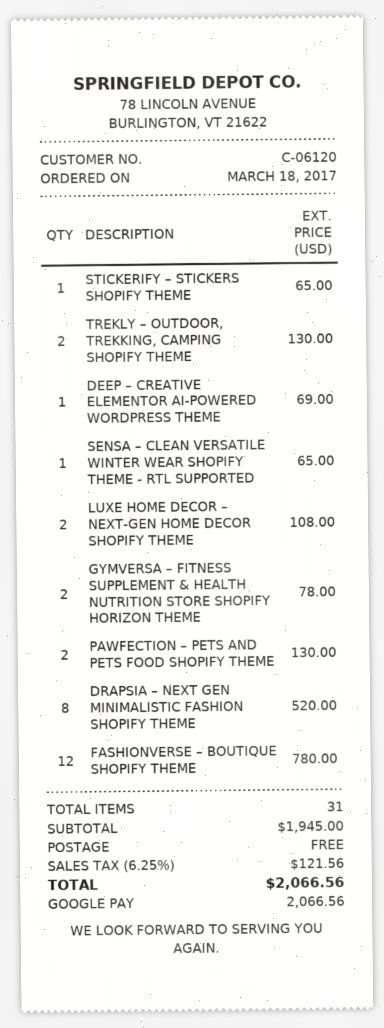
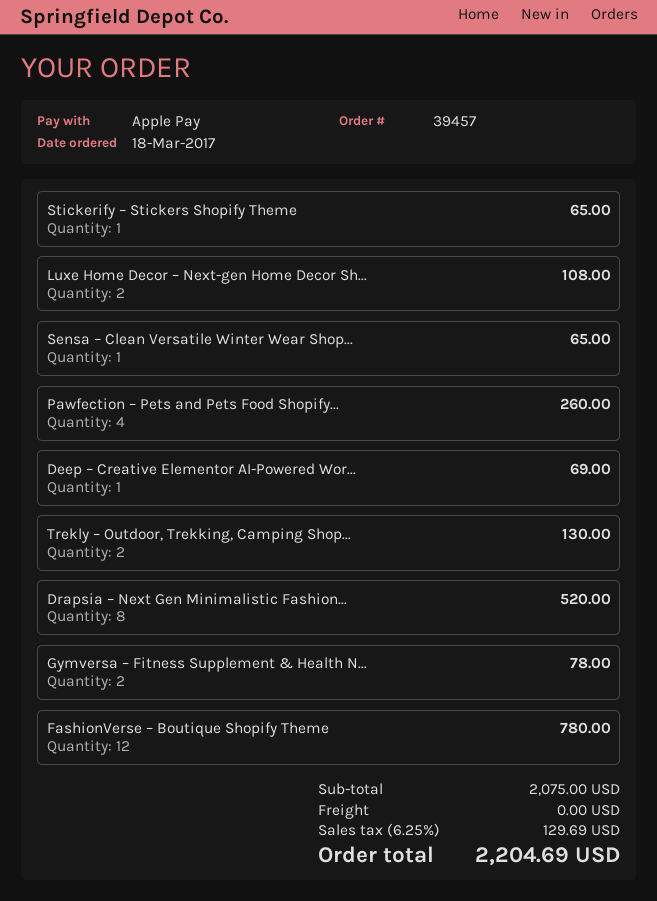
payment method: Google Pay -> Apple Pay
PAWFECTION – PETS AND PETS FOOD SHOPIFY THEME: 2 for 130.00 -> 4 for 260.00
subtotal: 1945.00 -> 2075.00
tax: 6.25% = 121.56 -> 6.25% = 129.69
total: 2066.56 -> 2204.69

